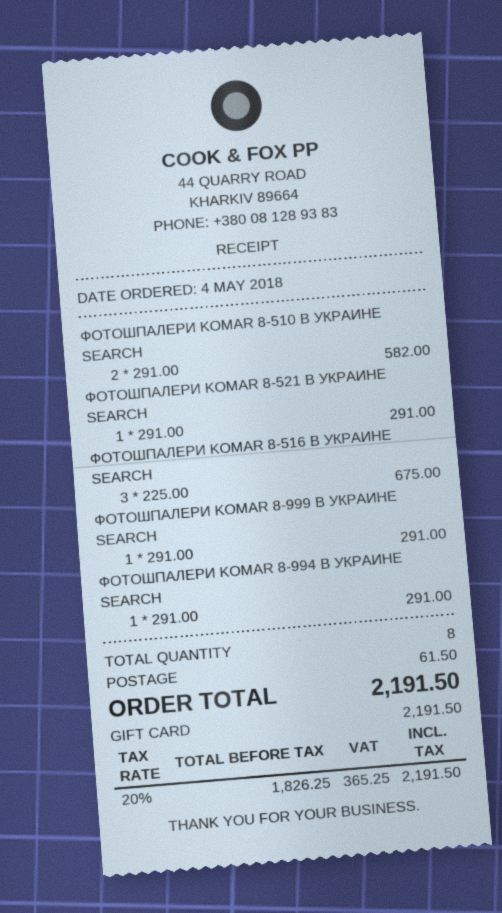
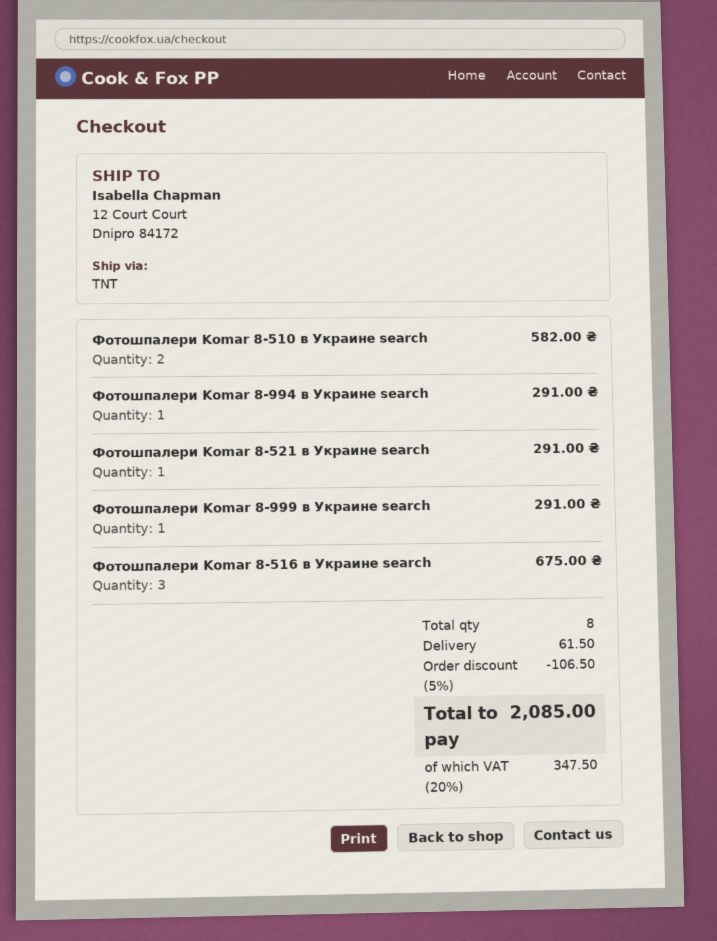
discount: none -> 5% = 106.50
tax: 20% = 365.25 -> 20% = 347.50
total: 2191.50 -> 2085.00

